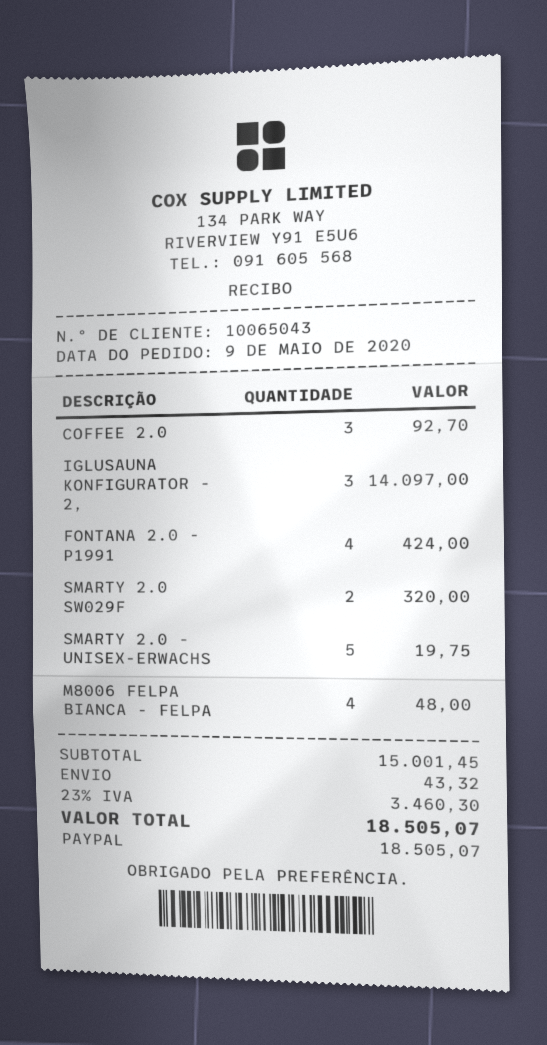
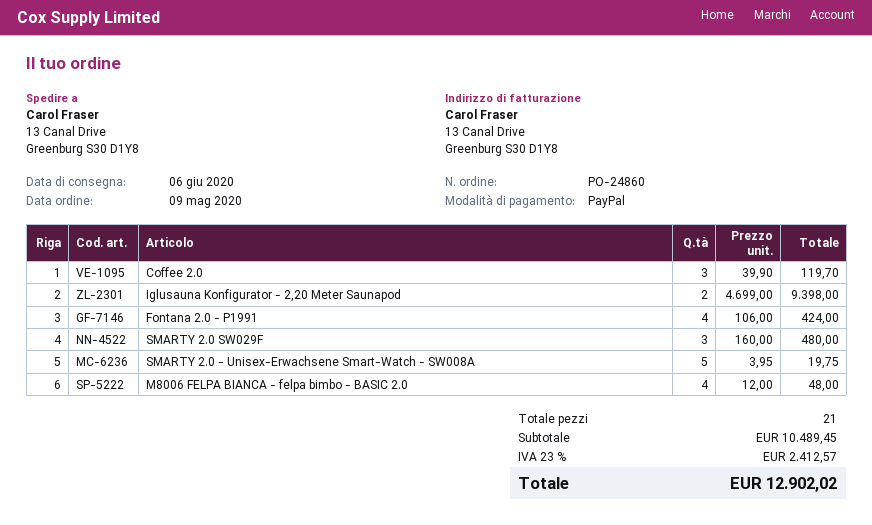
COFFEE 2.0: 3 for 92.70 -> 3 for 119.70
IGLUSAUNA KONFIGURATOR - 2,: 3 for 14097.00 -> 2 for 9398.00
SMARTY 2.0 SW029F: 2 for 320.00 -> 3 for 480.00
subtotal: 15001.45 -> 10489.45
shipping: 43.32 -> none
tax: 23% = 3460.30 -> 23% = 2412.57
total: 18505.07 -> 12902.02

